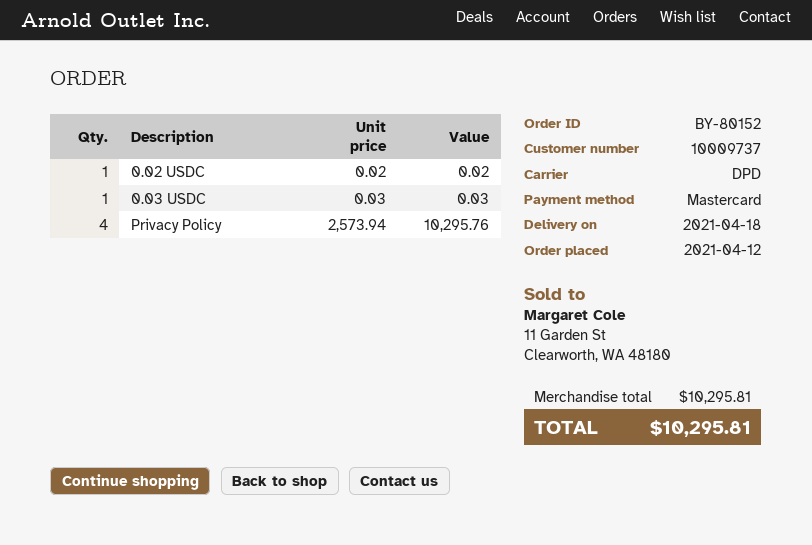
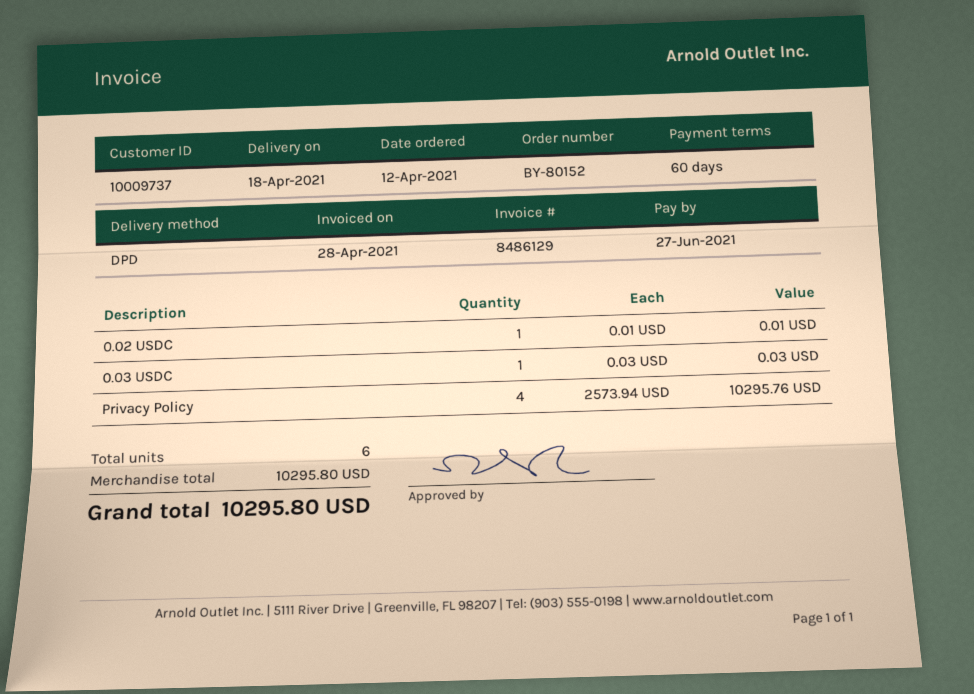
0.02 USDC: 1 x 0.02 = 0.02 -> 1 x 0.01 = 0.01
subtotal: 10295.81 -> 10295.80
total: 10295.81 -> 10295.80

